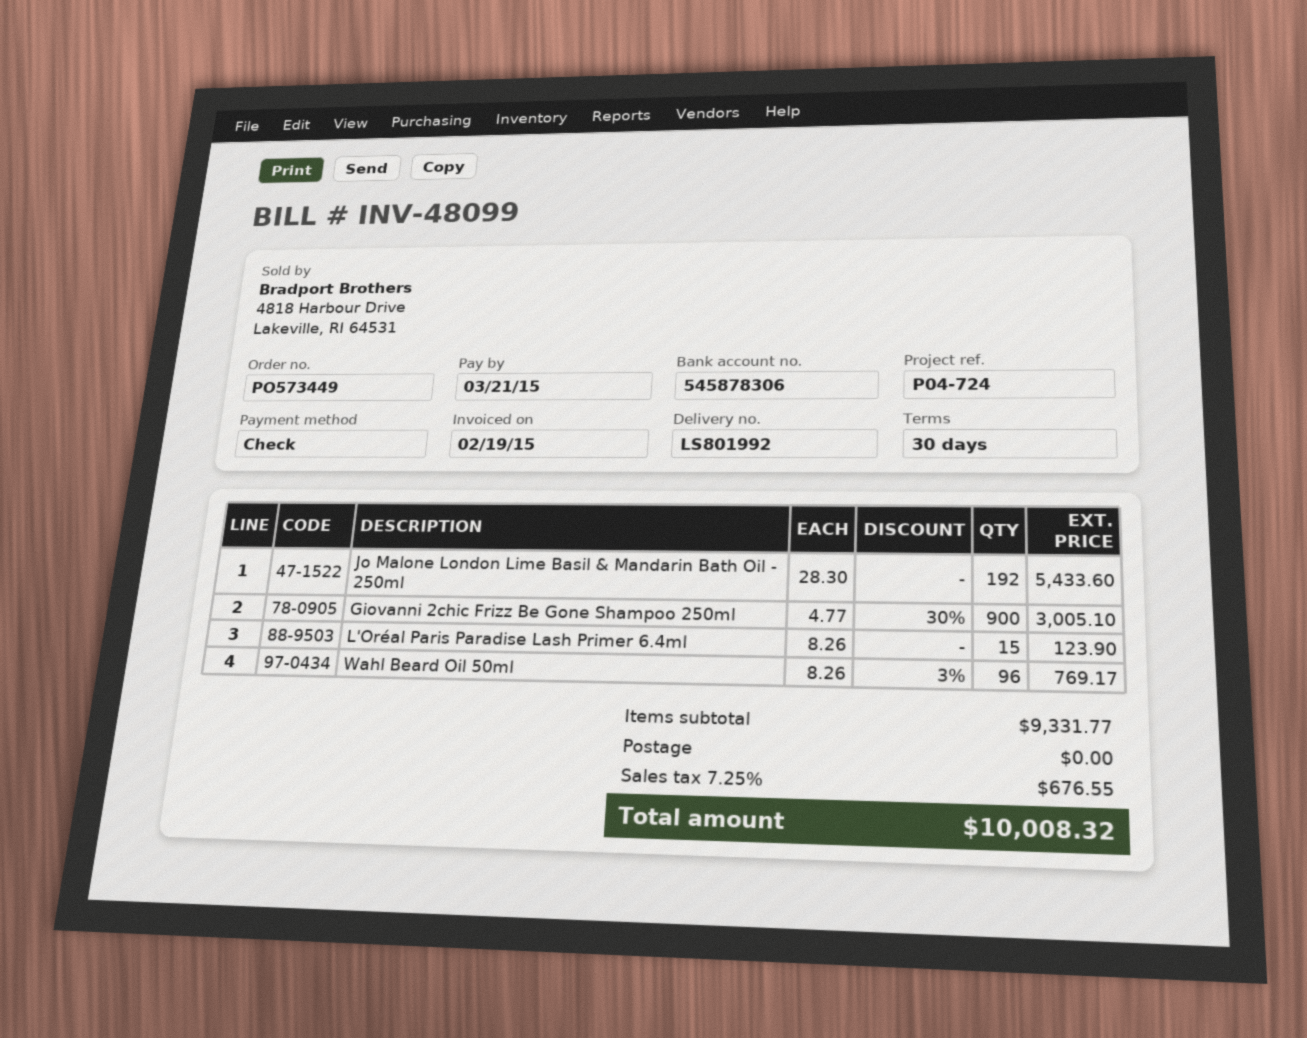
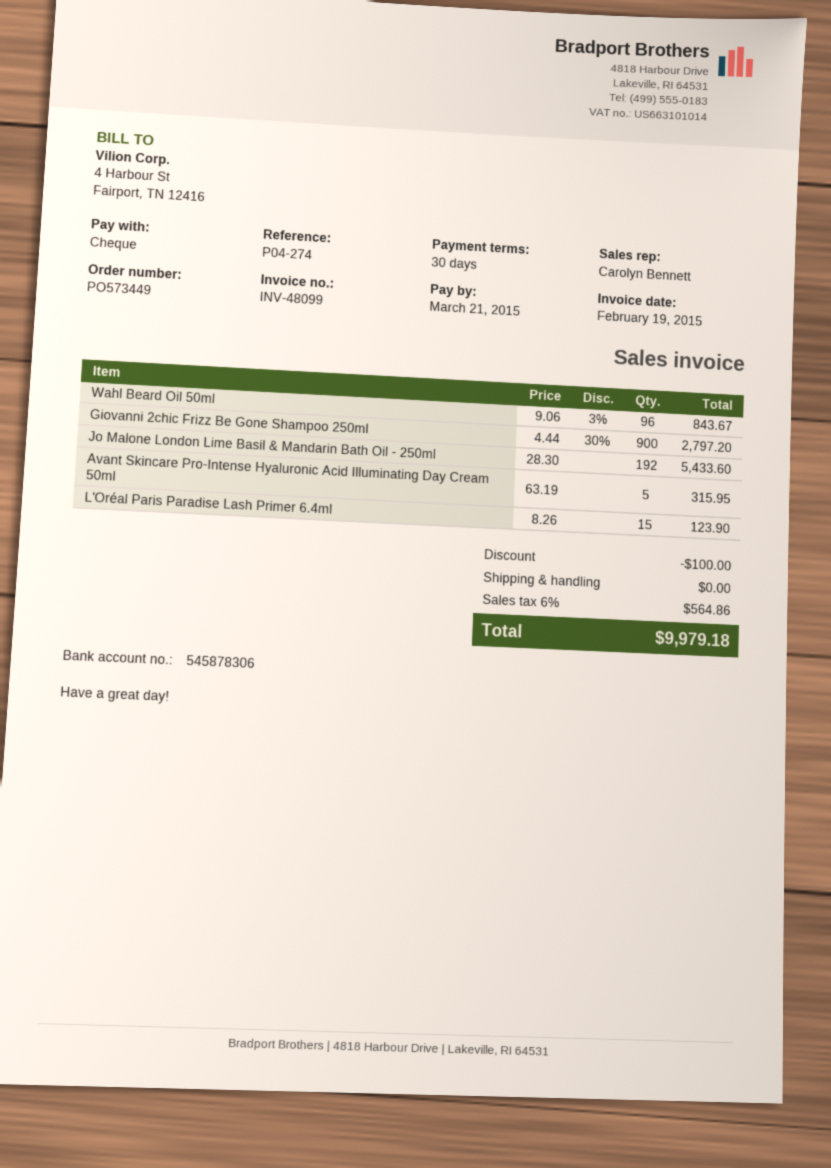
reference: P04-724 -> P04-274
Giovanni 2chic Frizz Be Gone Shampoo 250ml: 900 x 4.77 - 30% = 3005.10 -> 900 x 4.44 - 30% = 2797.20
Wahl Beard Oil 50ml: 96 x 8.26 - 3% = 769.17 -> 96 x 9.06 - 3% = 843.67
Avant Skincare Pro-Intense Hyaluronic Acid Illuminating Day Cream 50ml: none -> 5 x 63.19 = 315.95
discount: none -> 100.00
tax: 7.25% = 676.55 -> 6% = 564.86
total: 10008.32 -> 9979.18

